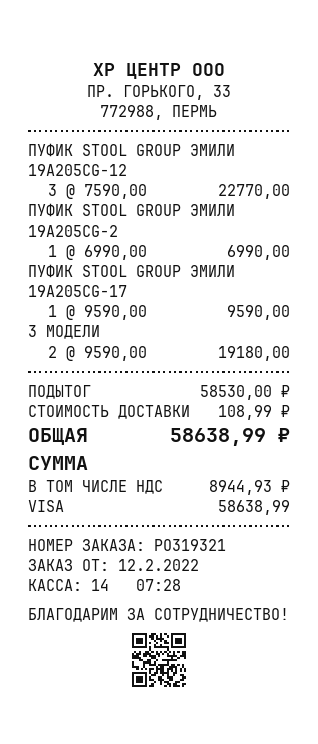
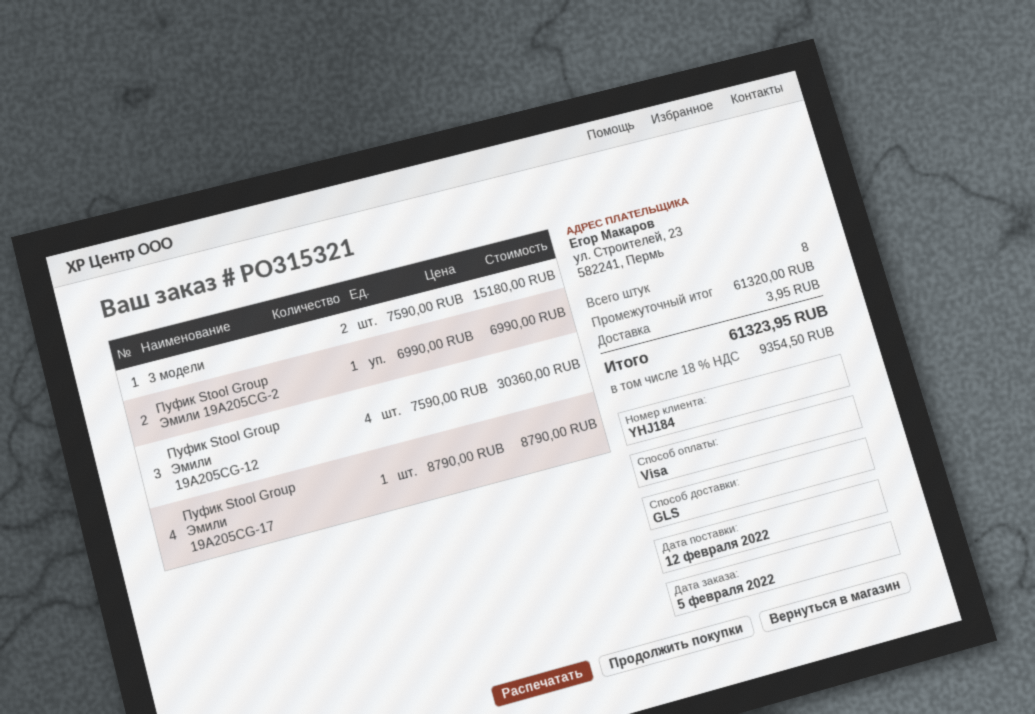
order number: PO319321 -> PO315321
order date: 2022-02-12 -> 2022-02-05
ПУФИК STOOL GROUP ЭМИЛИ 19A205CG-12: 3 x 7590.00 = 22770.00 -> 4 x 7590.00 = 30360.00
ПУФИК STOOL GROUP ЭМИЛИ 19A205CG-17: 1 x 9590.00 = 9590.00 -> 1 x 8790.00 = 8790.00
3 МОДЕЛИ: 2 x 9590.00 = 19180.00 -> 2 x 7590.00 = 15180.00
subtotal: 58530.00 -> 61320.00
shipping: 108.99 -> 3.95
tax: 8944.93 -> 9354.50
total: 58638.99 -> 61323.95

